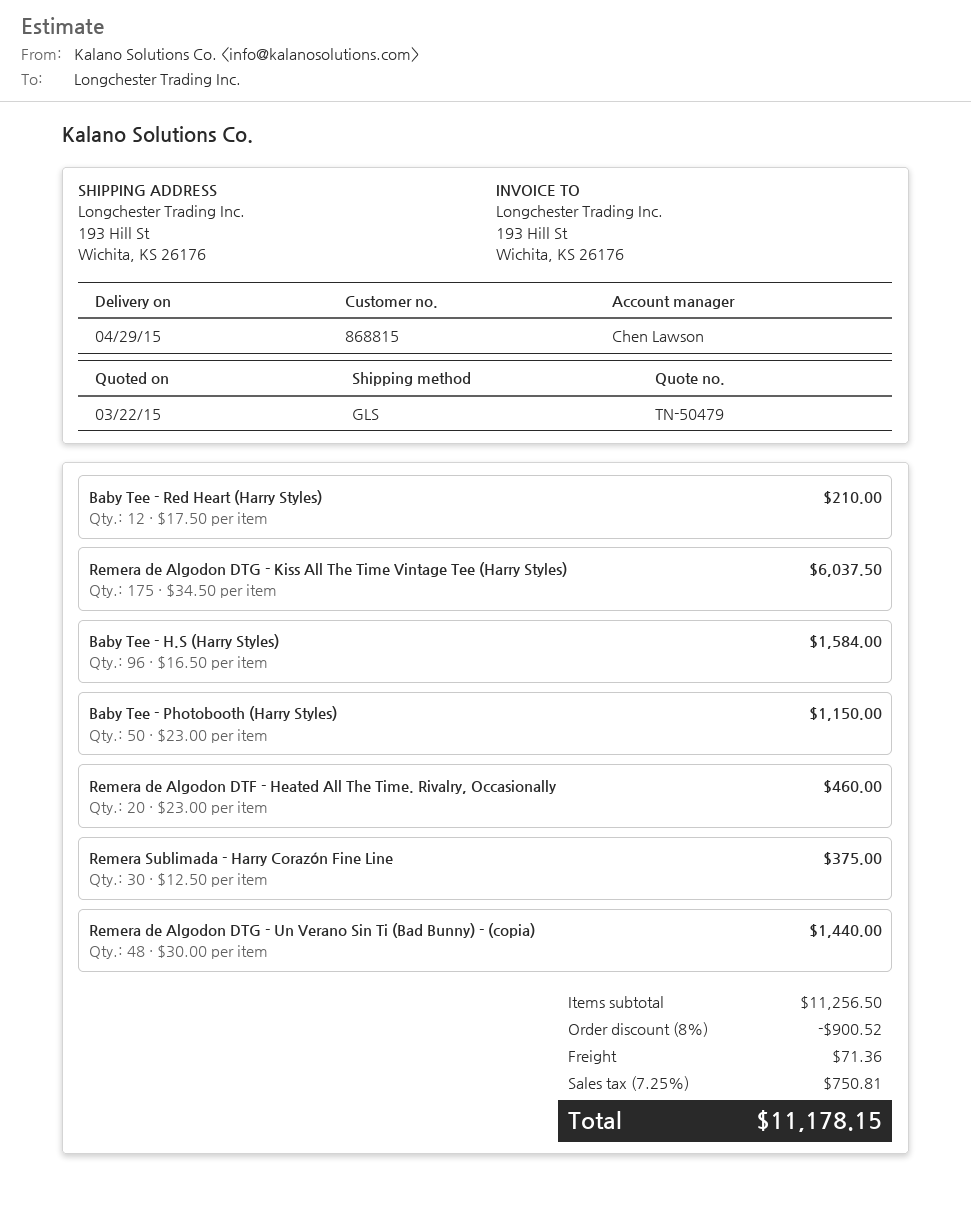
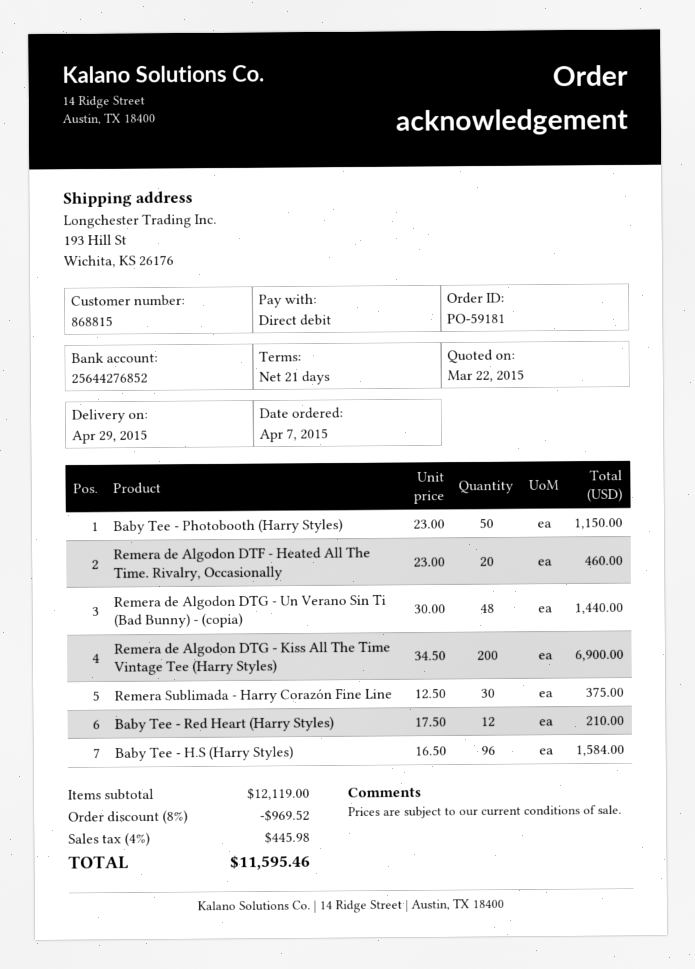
Remera de Algodon DTG - Kiss All The Time Vintage Tee (Harry Styles): 175 x 34.50 = 6037.50 -> 200 x 34.50 = 6900.00
subtotal: 11256.50 -> 12119.00
discount: 8% = 900.52 -> 8% = 969.52
shipping: 71.36 -> none
tax: 7.25% = 750.81 -> 4% = 445.98
total: 11178.15 -> 11595.46

